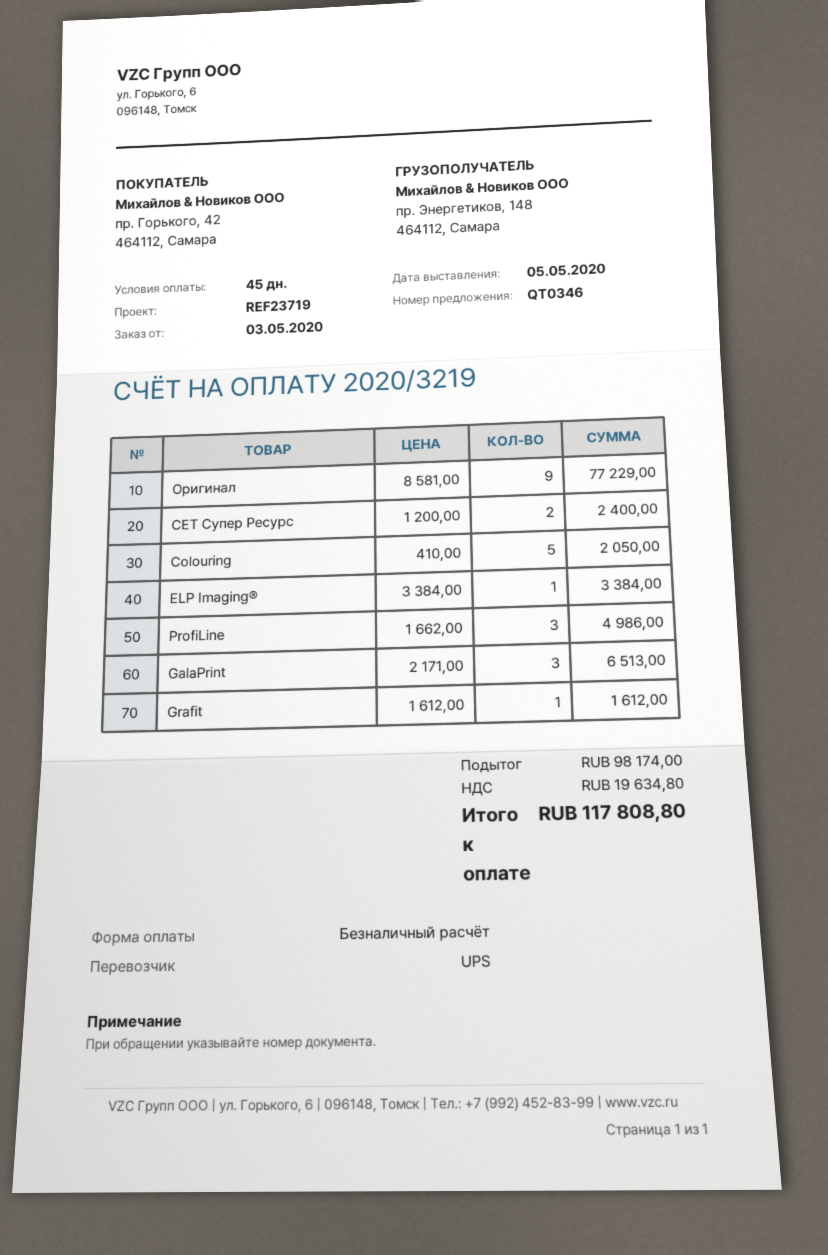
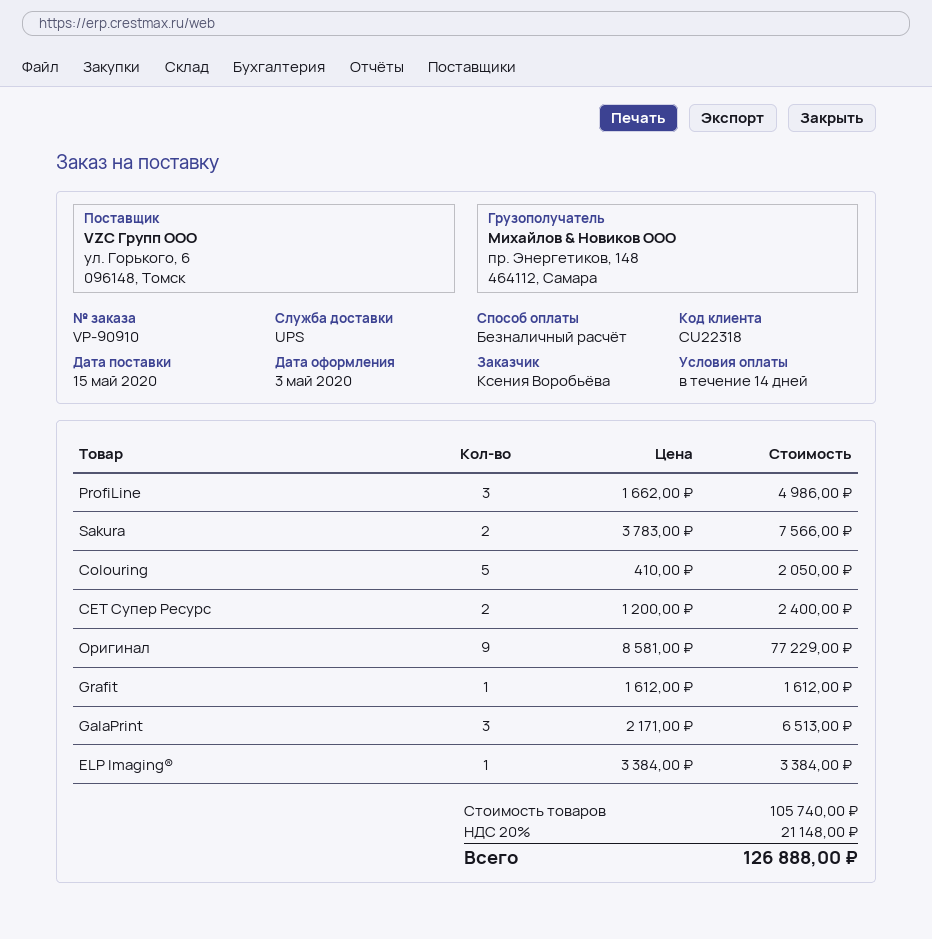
payment terms: 45 days -> 14 days
Sakura: none -> 2 x 3783.00 = 7566.00
subtotal: 98174.00 -> 105740.00
tax: 19634.80 -> 21148.00
total: 117808.80 -> 126888.00

